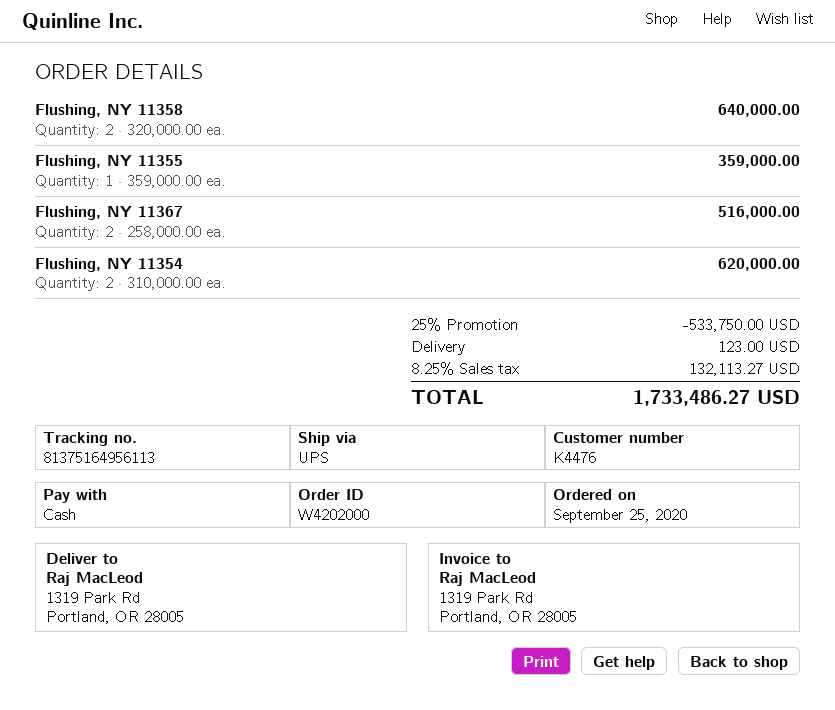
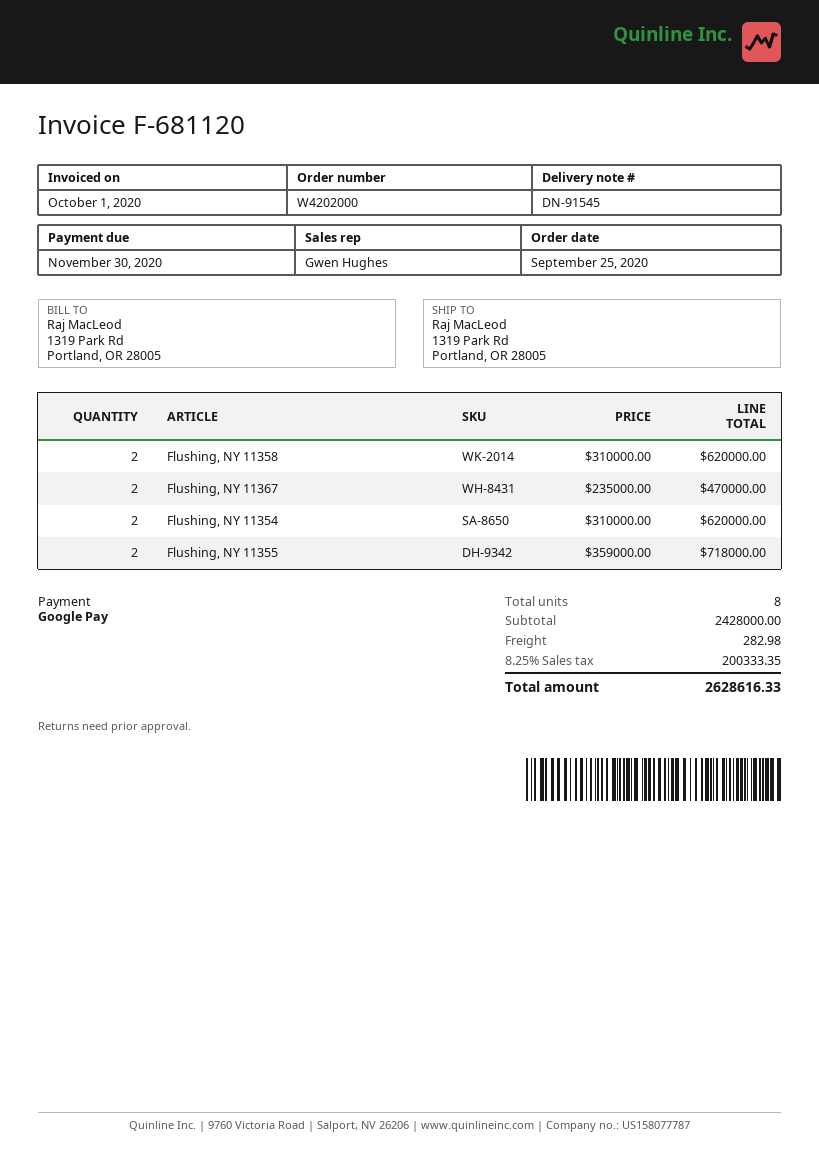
payment method: cash -> Google Pay
Flushing, NY 11358: 2 x 320000.00 = 640000.00 -> 2 x 310000.00 = 620000.00
Flushing, NY 11355: 1 x 359000.00 = 359000.00 -> 2 x 359000.00 = 718000.00
Flushing, NY 11367: 2 x 258000.00 = 516000.00 -> 2 x 235000.00 = 470000.00
discount: 25% = 533750.00 -> none
shipping: 123.00 -> 282.98
tax: 8.25% = 132113.27 -> 8.25% = 200333.35
total: 1733486.27 -> 2628616.33

